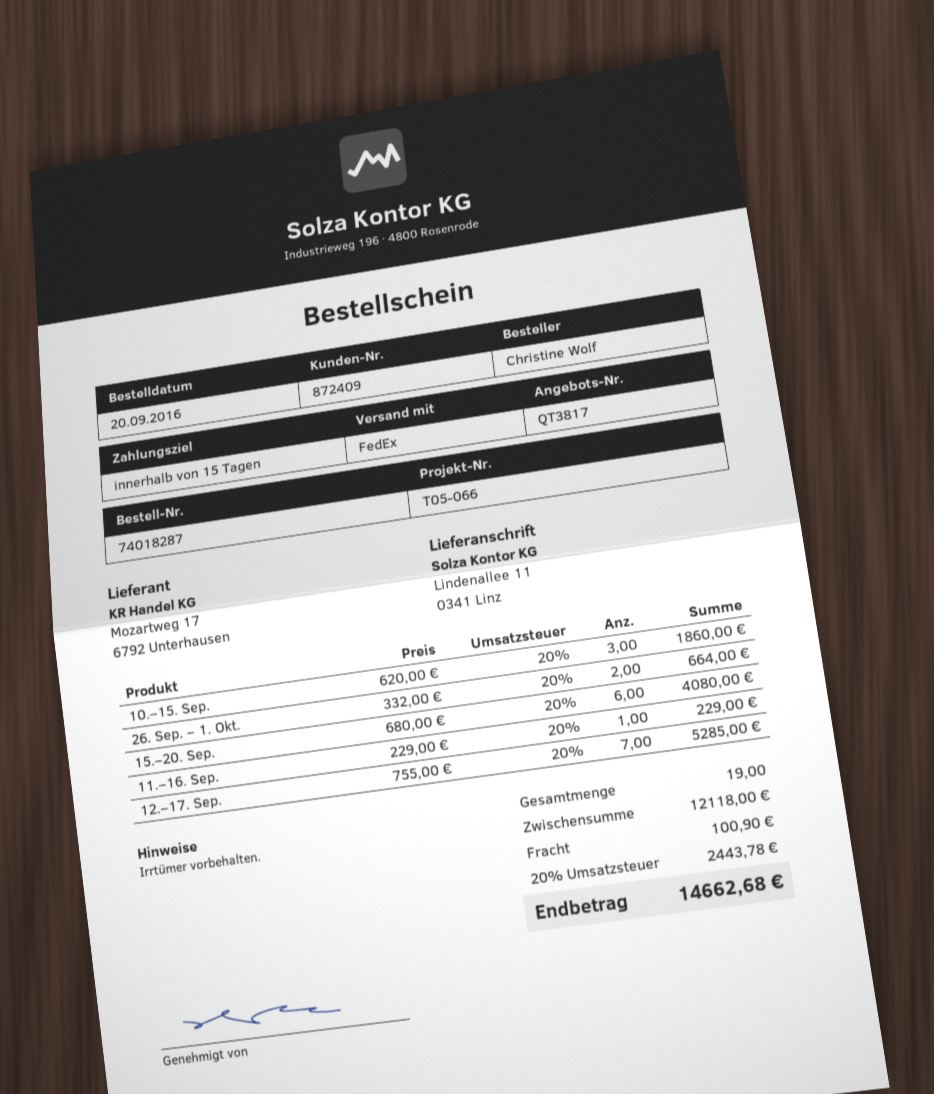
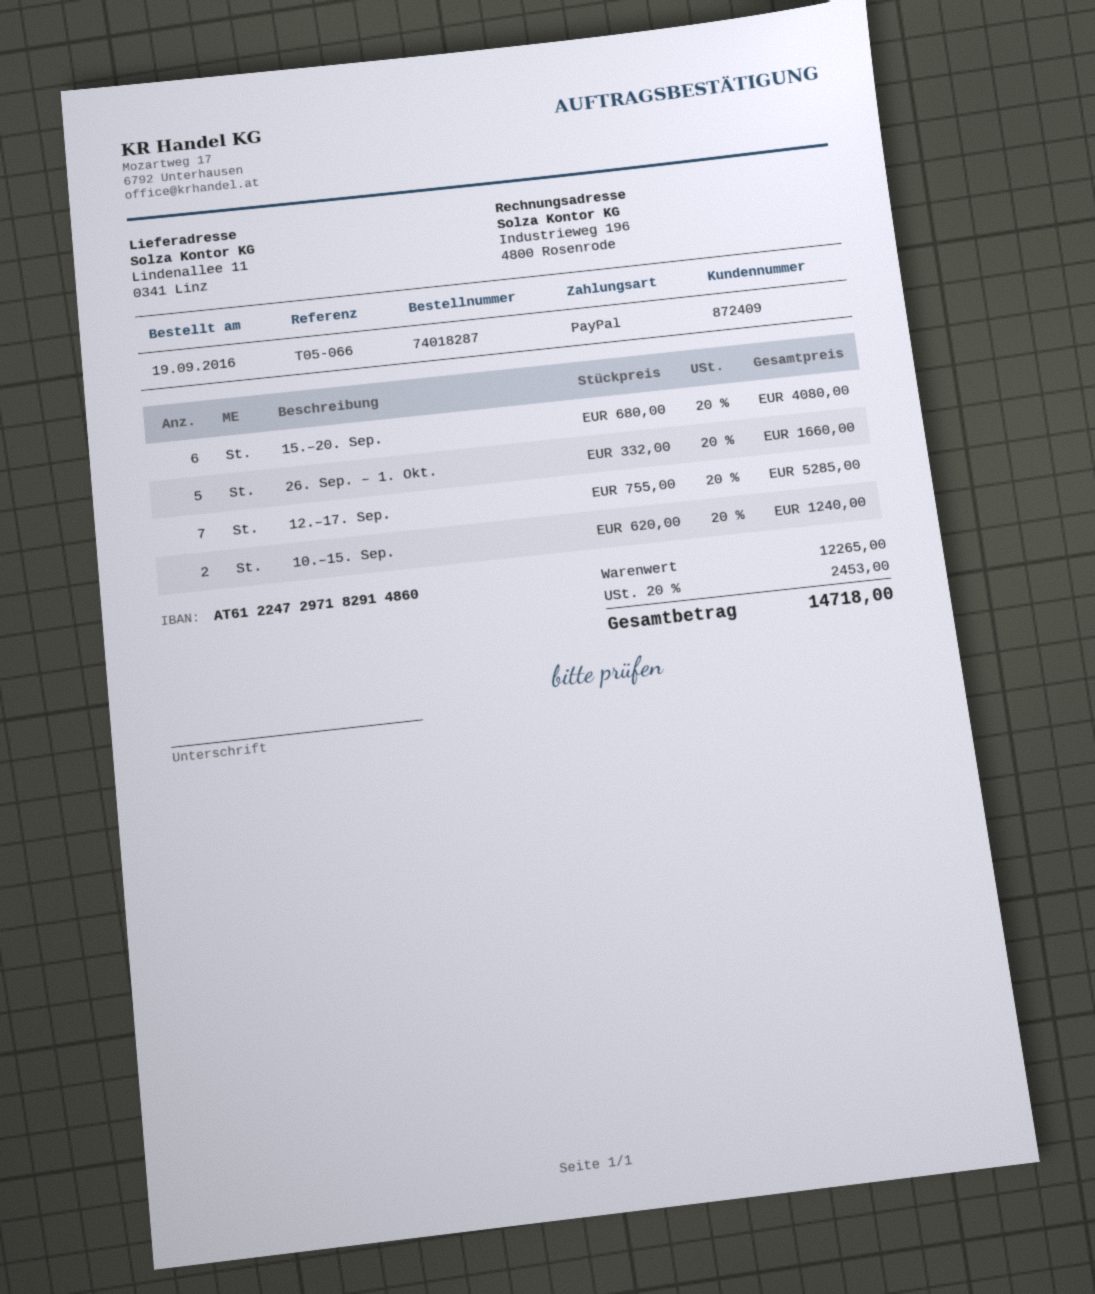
order date: 2016-09-20 -> 2016-09-19
10.–15. Sep.: 3 x 620.00 = 1860.00 -> 2 x 620.00 = 1240.00
26. Sep. – 1. Okt.: 2 x 332.00 = 664.00 -> 5 x 332.00 = 1660.00
11.–16. Sep.: 1 x 229.00 = 229.00 -> none
subtotal: 12118.00 -> 12265.00
shipping: 100.90 -> none
tax: 20% = 2443.78 -> 20% = 2453.00
total: 14662.68 -> 14718.00

